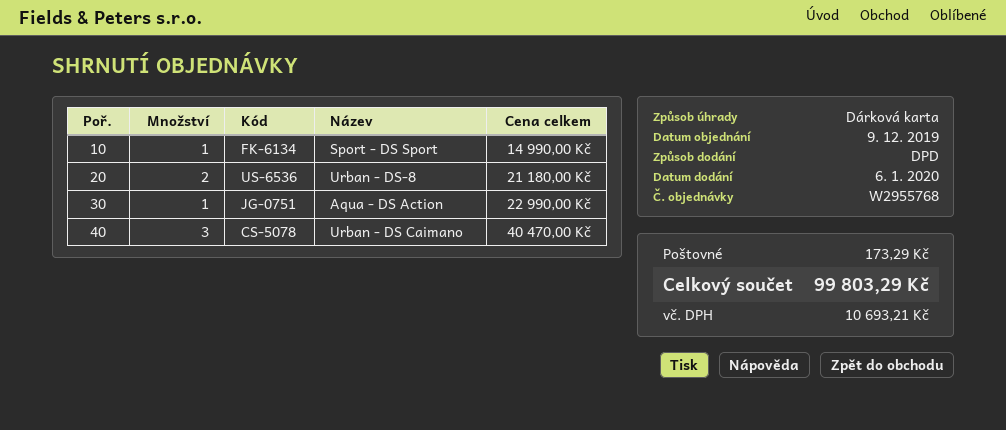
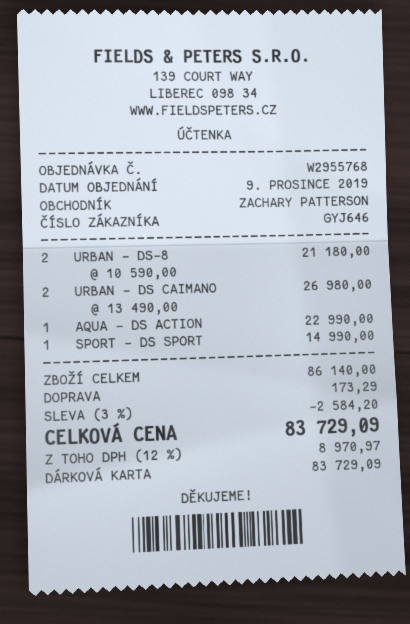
Urban - DS Caimano: 3 for 40470.00 -> 2 for 26980.00
discount: none -> 3% = 2584.20
tax: 10693.21 -> 8970.97
total: 99803.29 -> 83729.09

